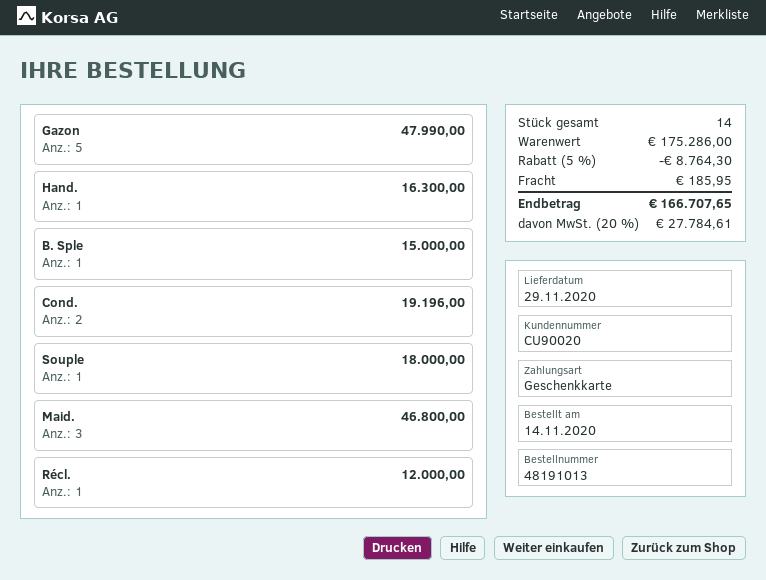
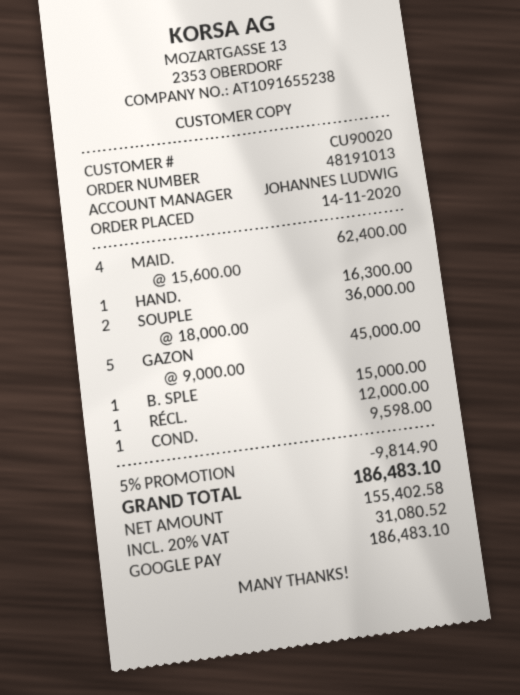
payment method: gift card -> Google Pay
Gazon: 5 for 47990.00 -> 5 for 45000.00
Cond.: 2 for 19196.00 -> 1 for 9598.00
Souple: 1 for 18000.00 -> 2 for 36000.00
Maid.: 3 for 46800.00 -> 4 for 62400.00
discount: 5% = 8764.30 -> 5% = 9814.90
shipping: 185.95 -> none
tax: 20% = 27784.61 -> 20% = 31080.52
total: 166707.65 -> 186483.10

